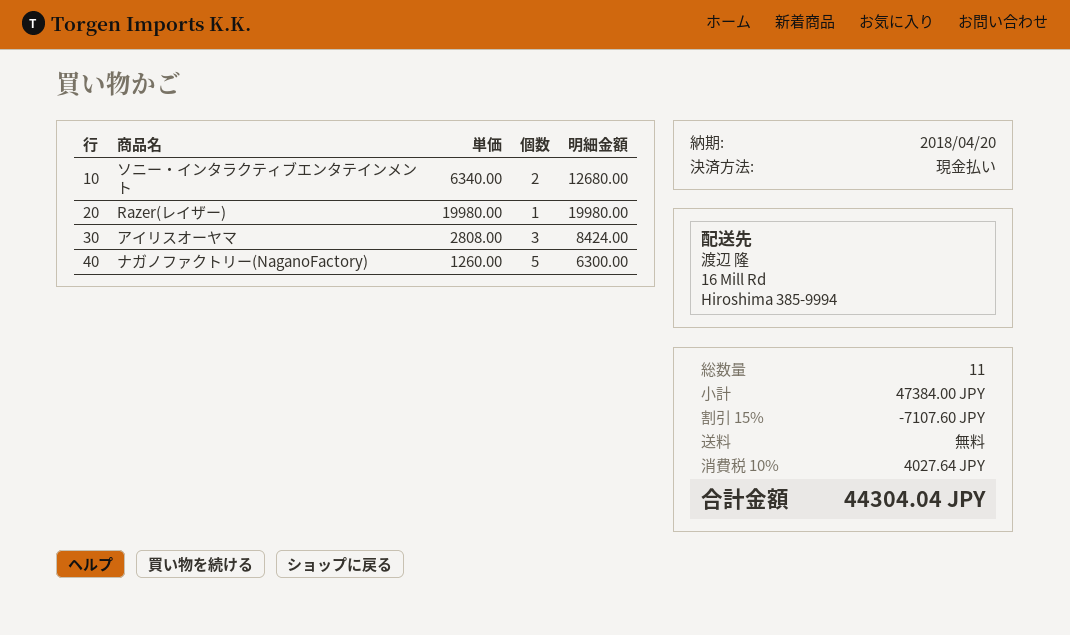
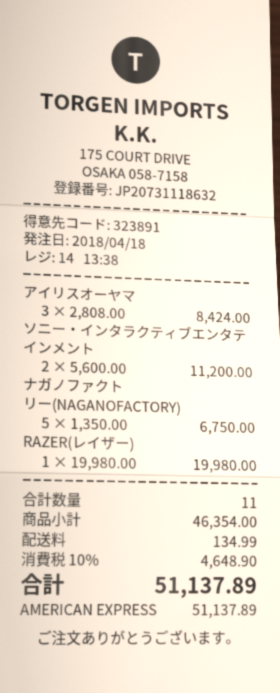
payment method: cash -> American Express
ソニー・インタラクティブエンタテインメント: 2 x 6340.00 = 12680.00 -> 2 x 5600.00 = 11200.00
ナガノファクトリー(NaganoFactory): 5 x 1260.00 = 6300.00 -> 5 x 1350.00 = 6750.00
subtotal: 47384.00 -> 46354.00
discount: 15% = 7107.60 -> none
shipping: 0.00 -> 134.99
tax: 10% = 4027.64 -> 10% = 4648.90
total: 44304.04 -> 51137.89

